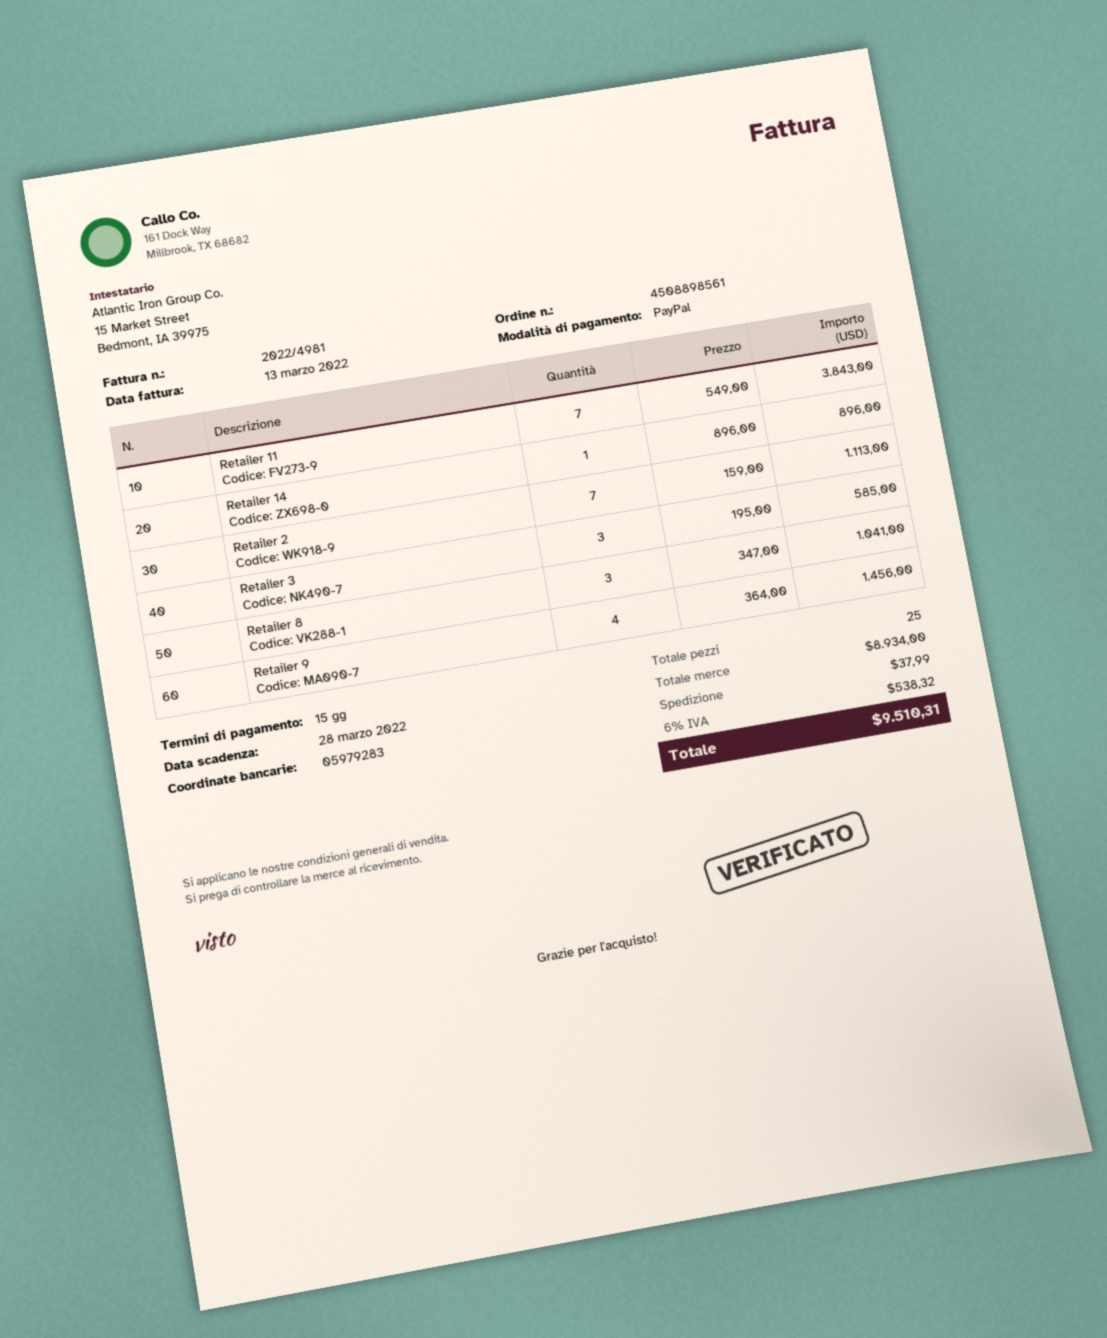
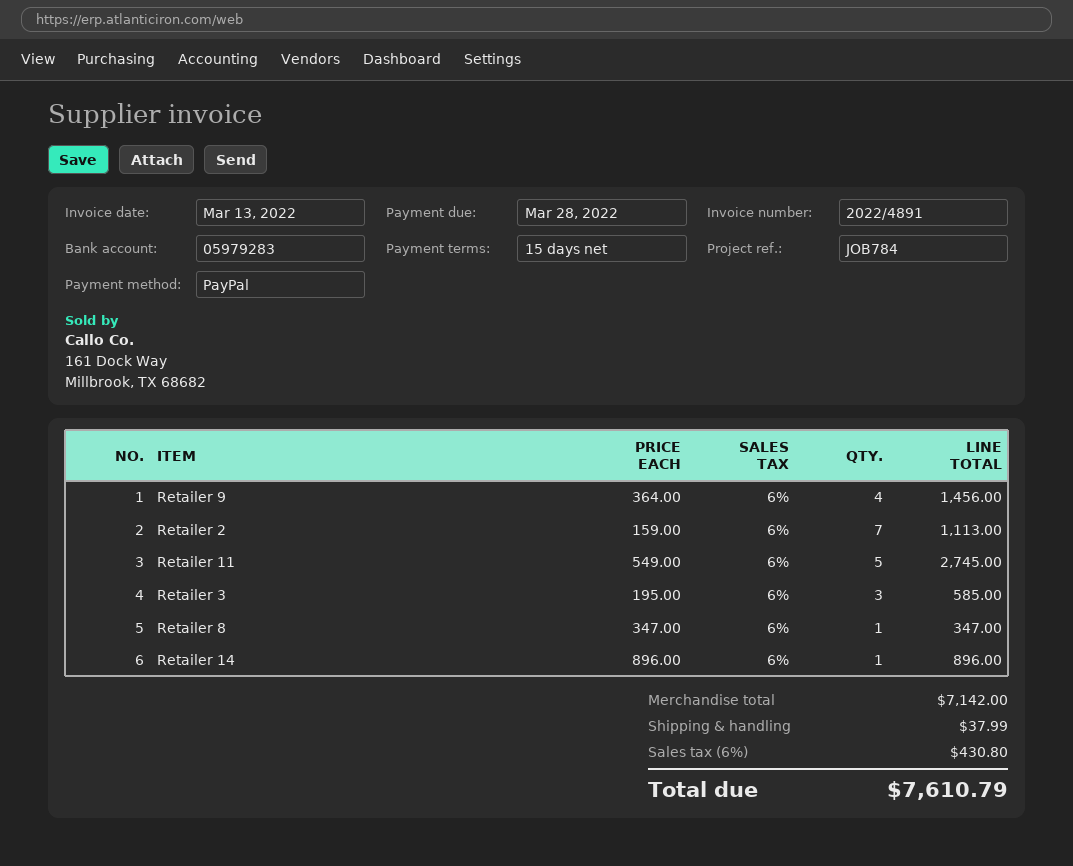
invoice number: 2022/4981 -> 2022/4891
Retailer 11: 7 x 549.00 = 3843.00 -> 5 x 549.00 = 2745.00
Retailer 8: 3 x 347.00 = 1041.00 -> 1 x 347.00 = 347.00
subtotal: 8934.00 -> 7142.00
tax: 6% = 538.32 -> 6% = 430.80
total: 9510.31 -> 7610.79

